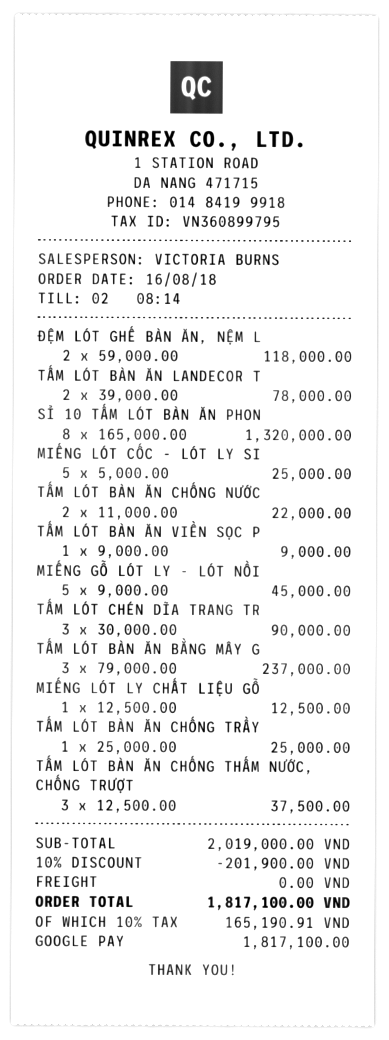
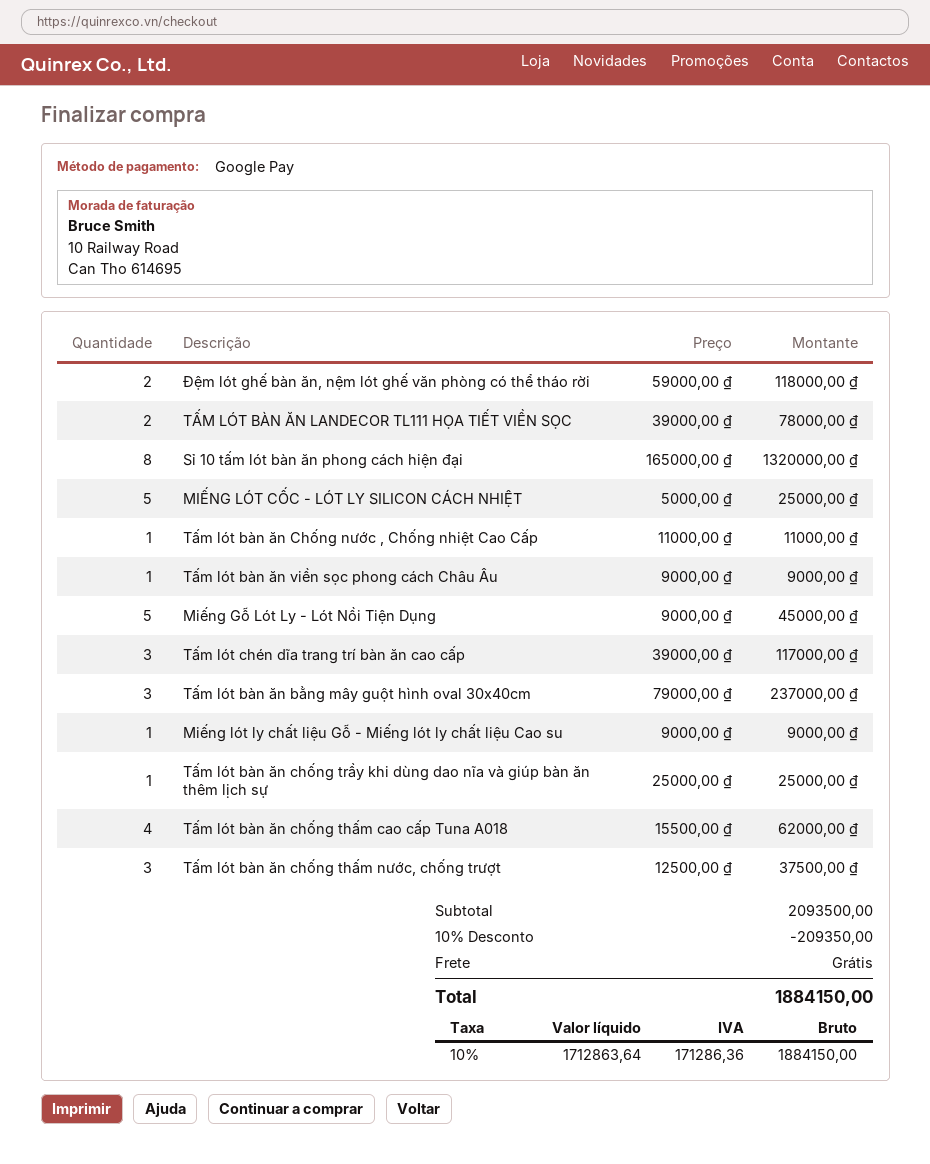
TẤM LÓT BÀN ĂN CHỐNG NƯỚC: 2 x 11000.00 = 22000.00 -> 1 x 11000.00 = 11000.00
TẤM LÓT CHÉN DĨA TRANG TR: 3 x 30000.00 = 90000.00 -> 3 x 39000.00 = 117000.00
MIẾNG LÓT LY CHẤT LIỆU GỖ: 1 x 12500.00 = 12500.00 -> 1 x 9000.00 = 9000.00
Tấm lót bàn ăn chống thấm cao cấp Tuna A018: none -> 4 x 15500.00 = 62000.00
subtotal: 2019000.00 -> 2093500.00
discount: 10% = 201900.00 -> 10% = 209350.00
tax: 10% = 165190.91 -> 10% = 171286.36
total: 1817100.00 -> 1884150.00

